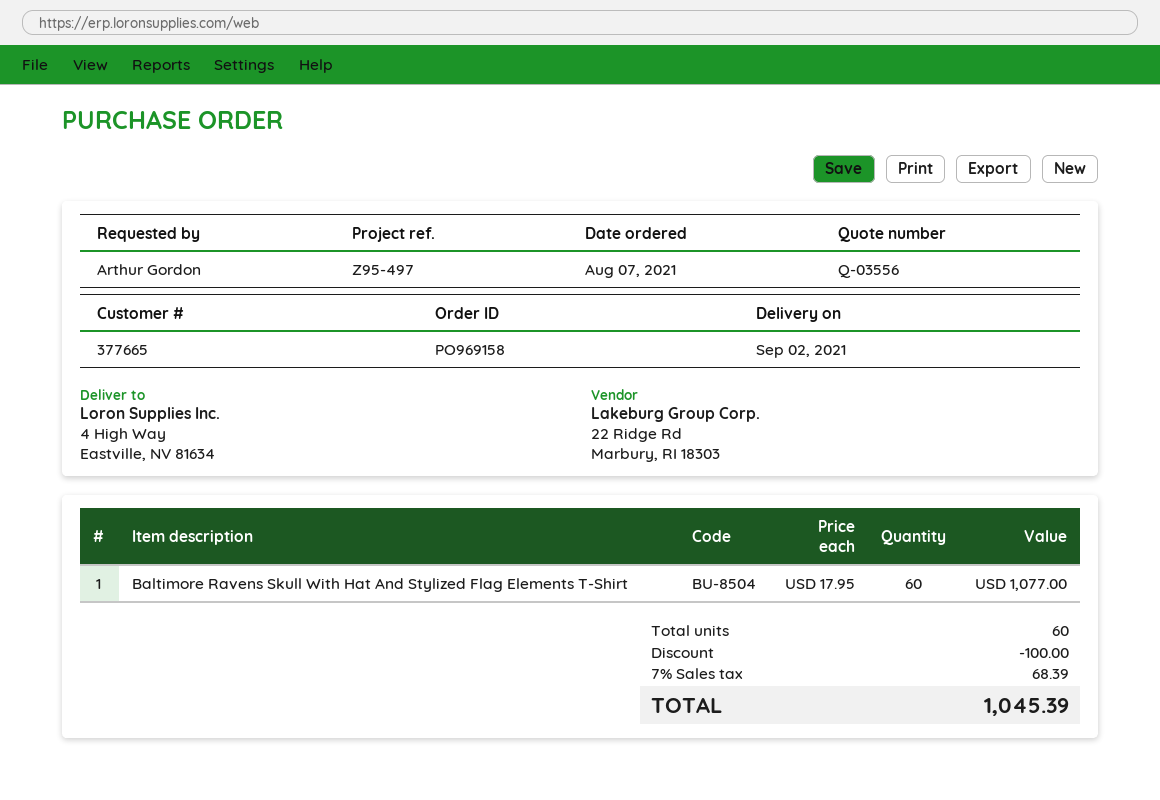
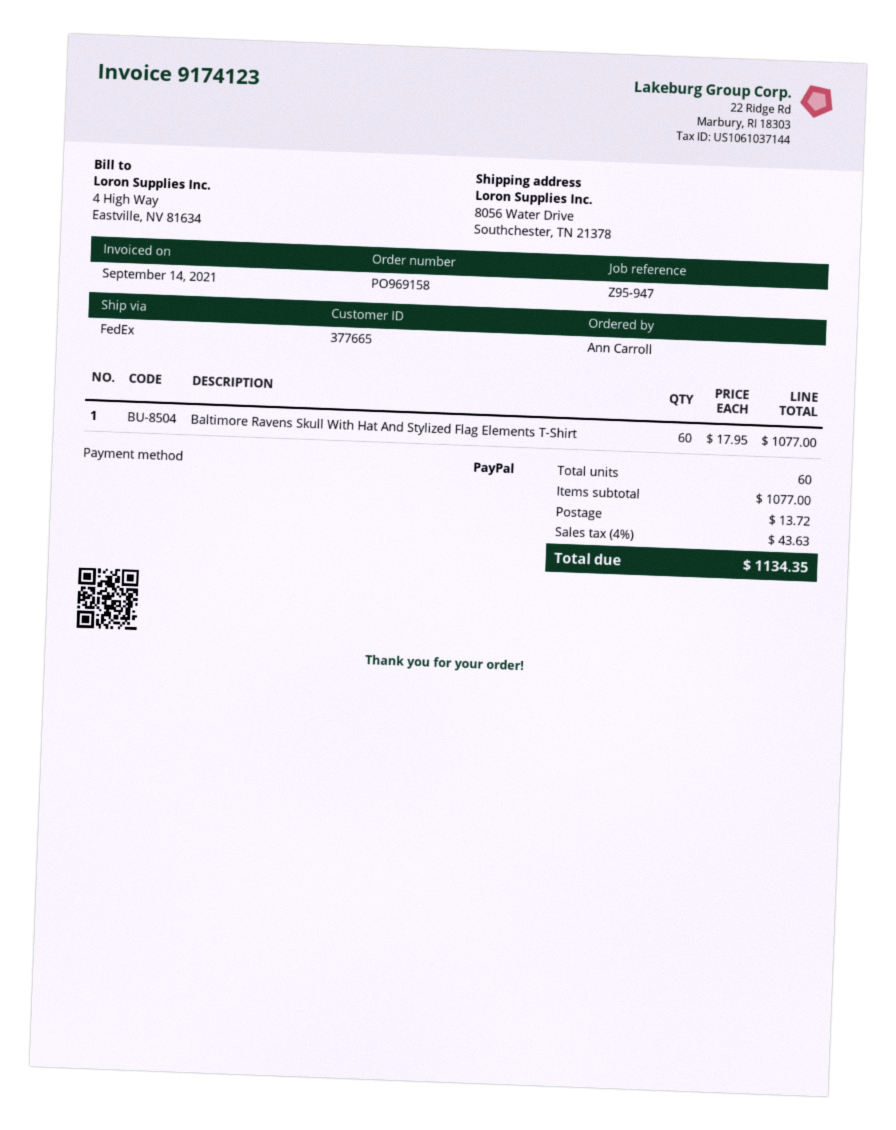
reference: Z95-497 -> Z95-947
ordered by: Arthur Gordon -> Ann Carroll
ship to: 4 High Way, Eastville, NV 81634 -> 8056 Water Drive, Southchester, TN 21378
discount: 100.00 -> none
shipping: none -> 13.72
tax: 7% = 68.39 -> 4% = 43.63
total: 1045.39 -> 1134.35

